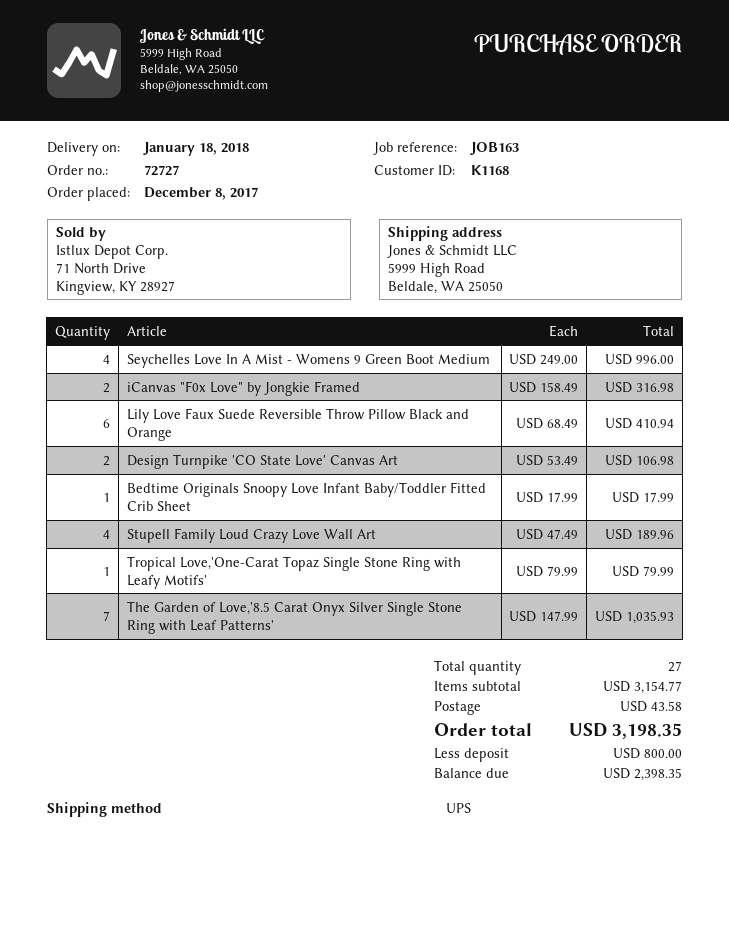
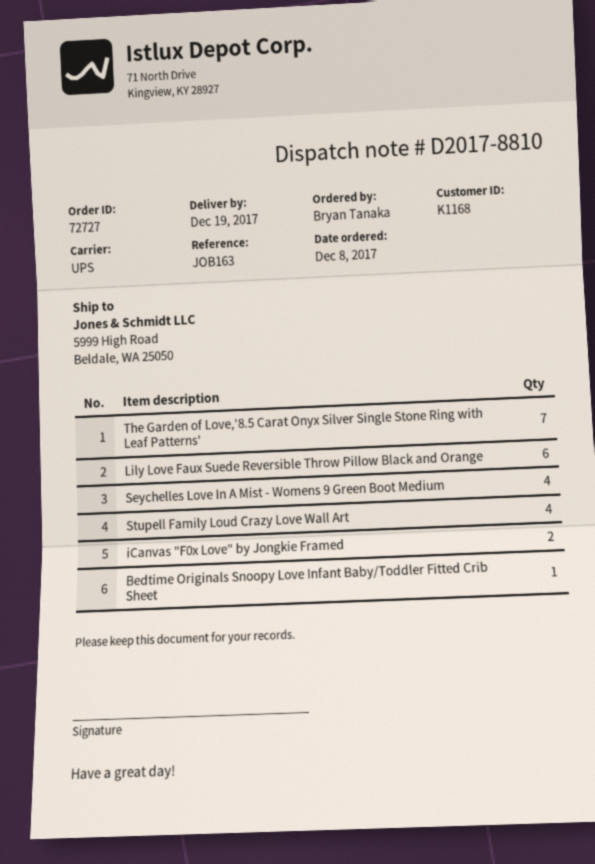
delivery date: 2018-01-18 -> 2017-12-19
Design Turnpike 'CO State Love' Canvas Art: 2 -> none
Tropical Love,'One-Carat Topaz Single Stone Ring with Leafy Motifs': 1 -> none

